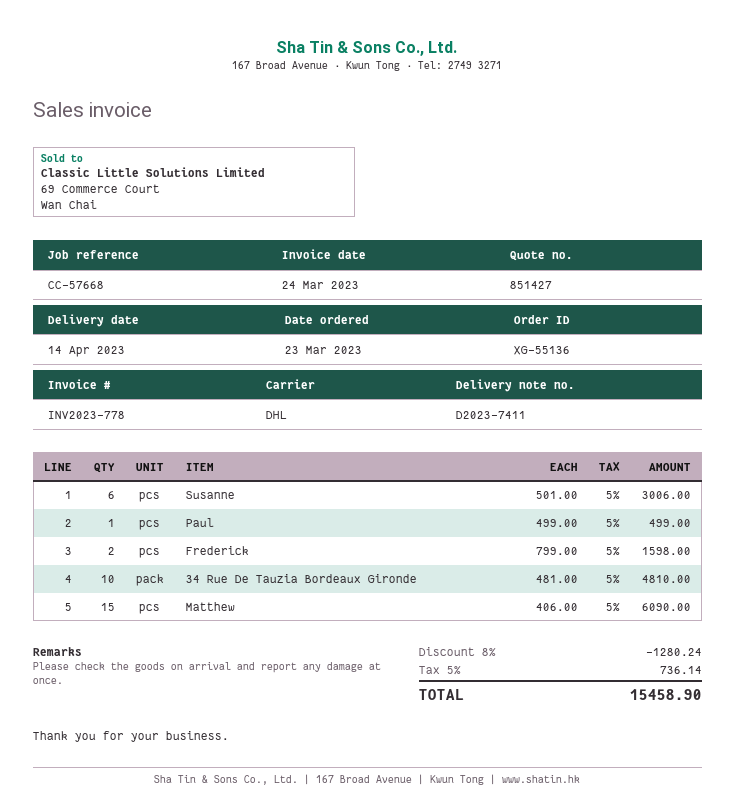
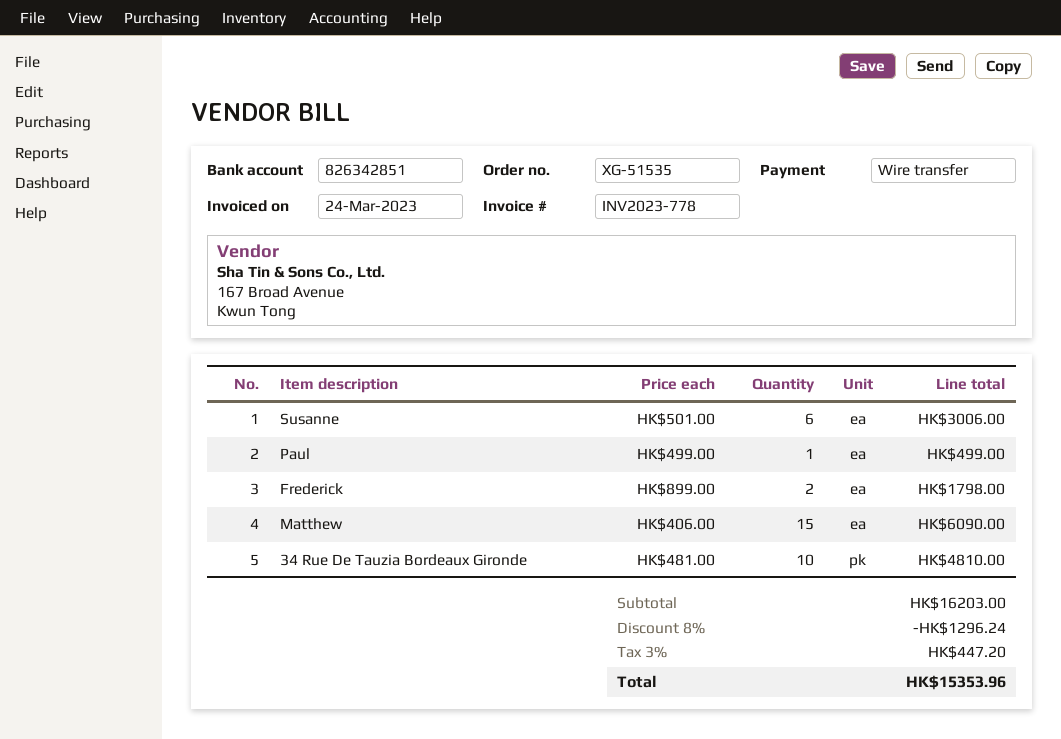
order number: XG-55136 -> XG-51535
Frederick: 2 x 799.00 = 1598.00 -> 2 x 899.00 = 1798.00
discount: 8% = 1280.24 -> 8% = 1296.24
tax: 5% = 736.14 -> 3% = 447.20
total: 15458.90 -> 15353.96

